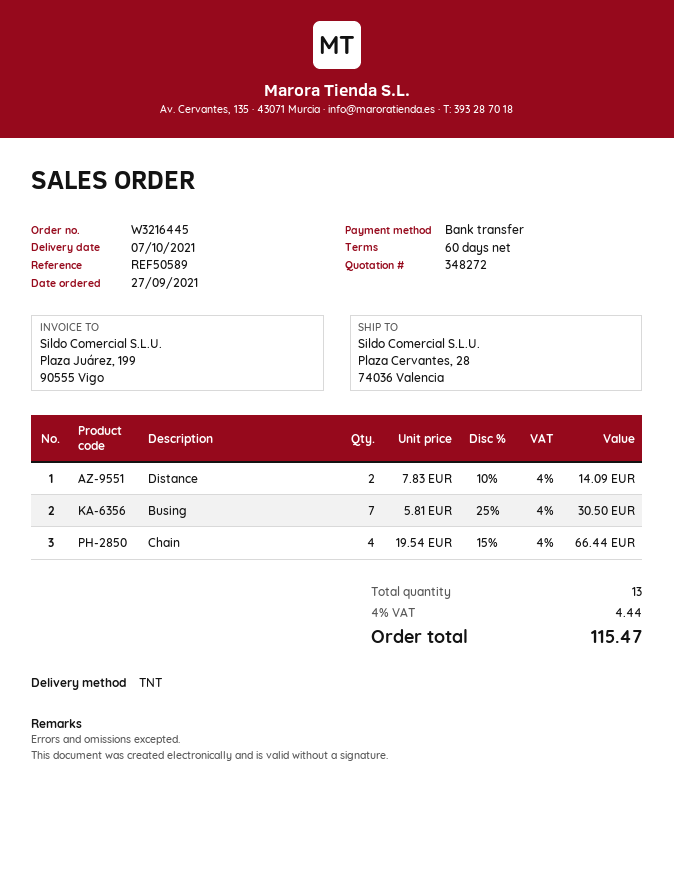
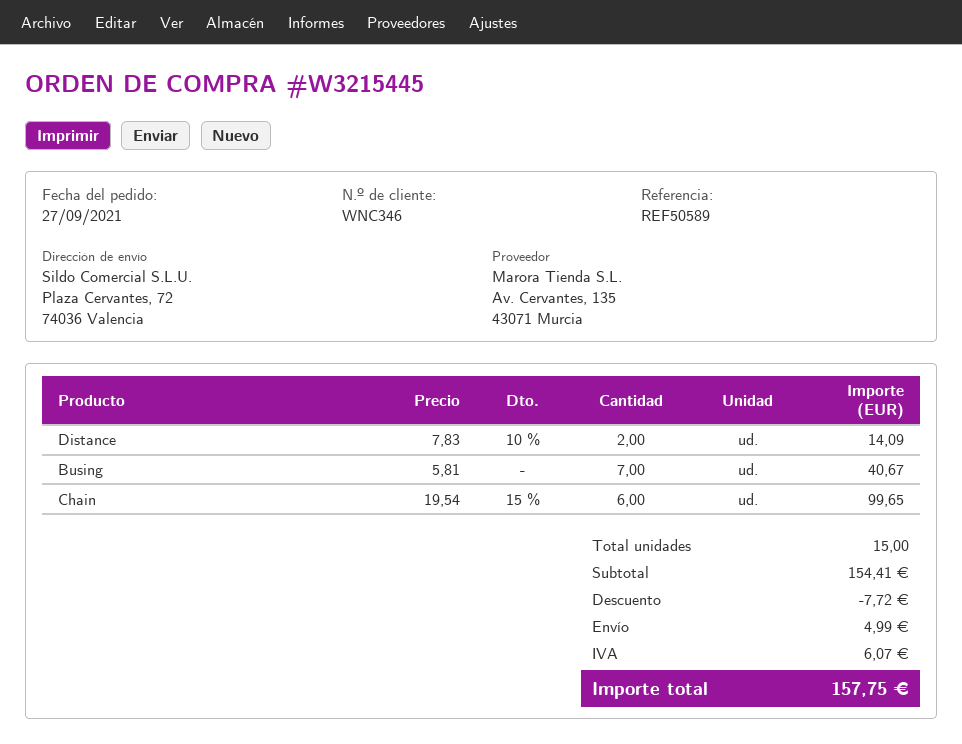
order number: W3216445 -> W3215445
ship to: Plaza Cervantes, 28, 74036 Valencia -> Plaza Cervantes, 72, 74036 Valencia
Busing: 7 x 5.81 - 25% = 30.50 -> 7 x 5.81 = 40.67
Chain: 4 x 19.54 - 15% = 66.44 -> 6 x 19.54 - 15% = 99.65
total quantity: 13 -> 15
discount: none -> 7.72
shipping: none -> 4.99
tax: 4.44 -> 6.07
total: 115.47 -> 157.75

